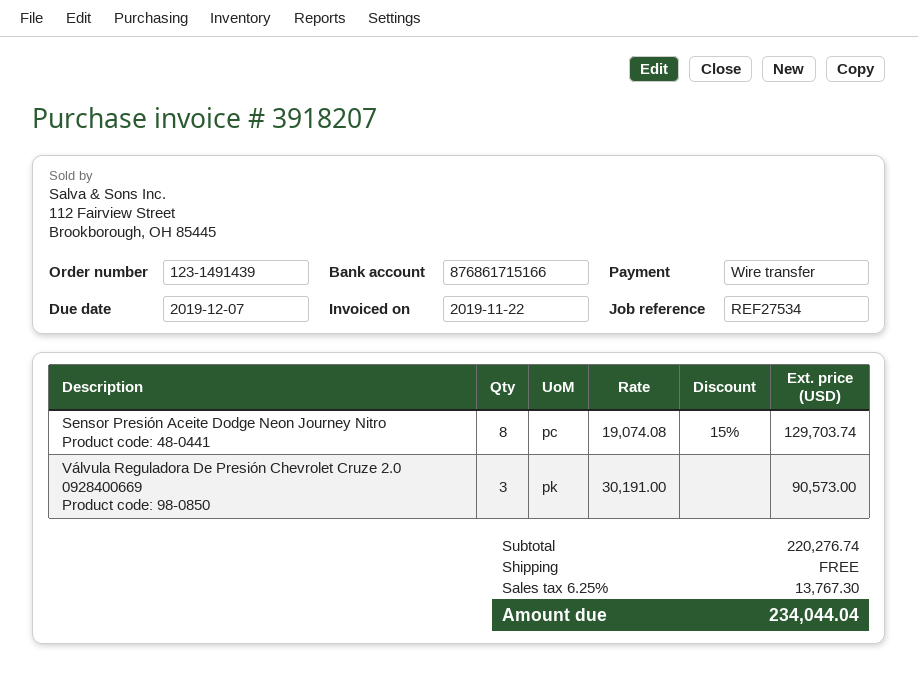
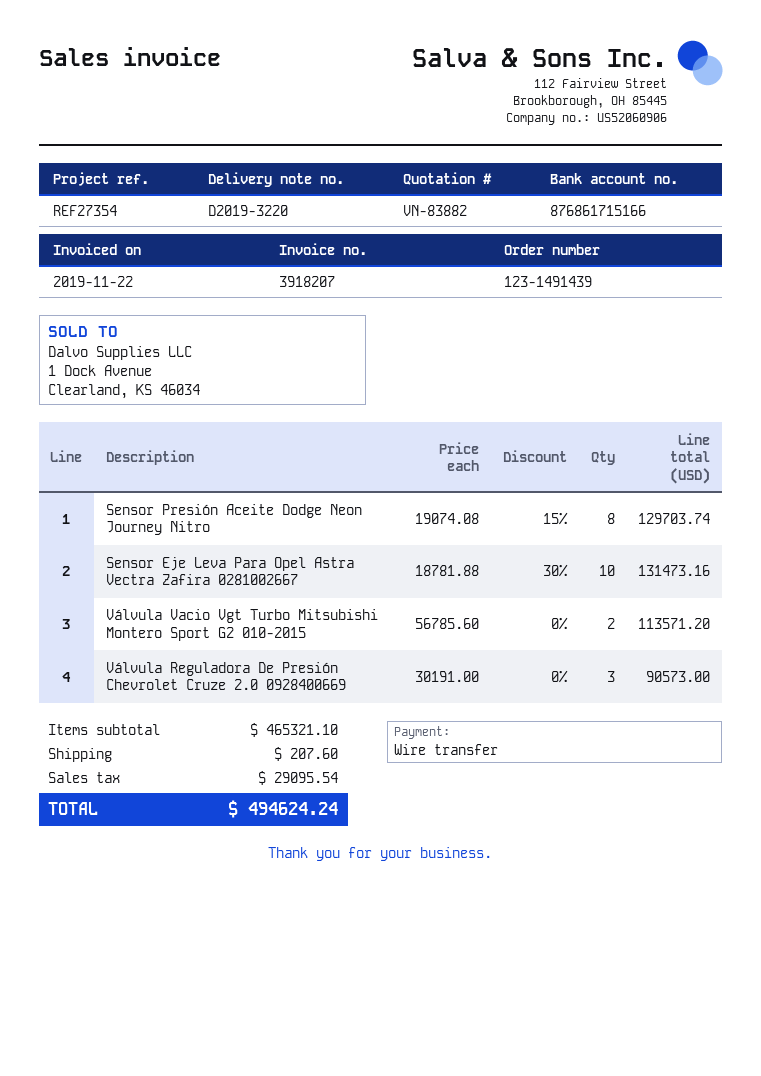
reference: REF27534 -> REF27354
Sensor Eje Leva Para Opel Astra Vectra Zafira 0281002667: none -> 10 x 18781.88 - 30% = 131473.16
Válvula Vacio Vgt Turbo Mitsubishi Montero Sport G2 010-2015: none -> 2 x 56785.60 = 113571.20
subtotal: 220276.74 -> 465321.10
shipping: 0.00 -> 207.60
tax: 13767.30 -> 29095.54
total: 234044.04 -> 494624.24

